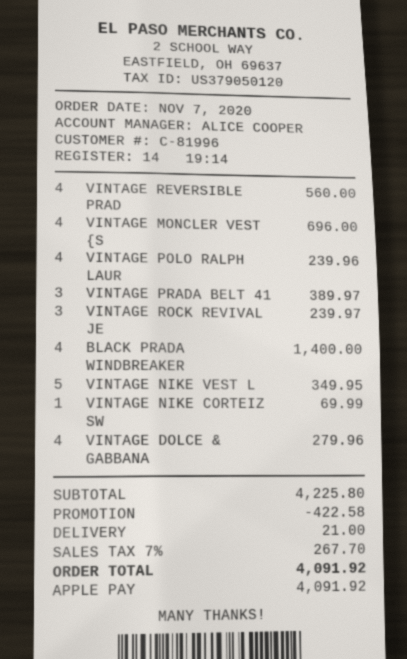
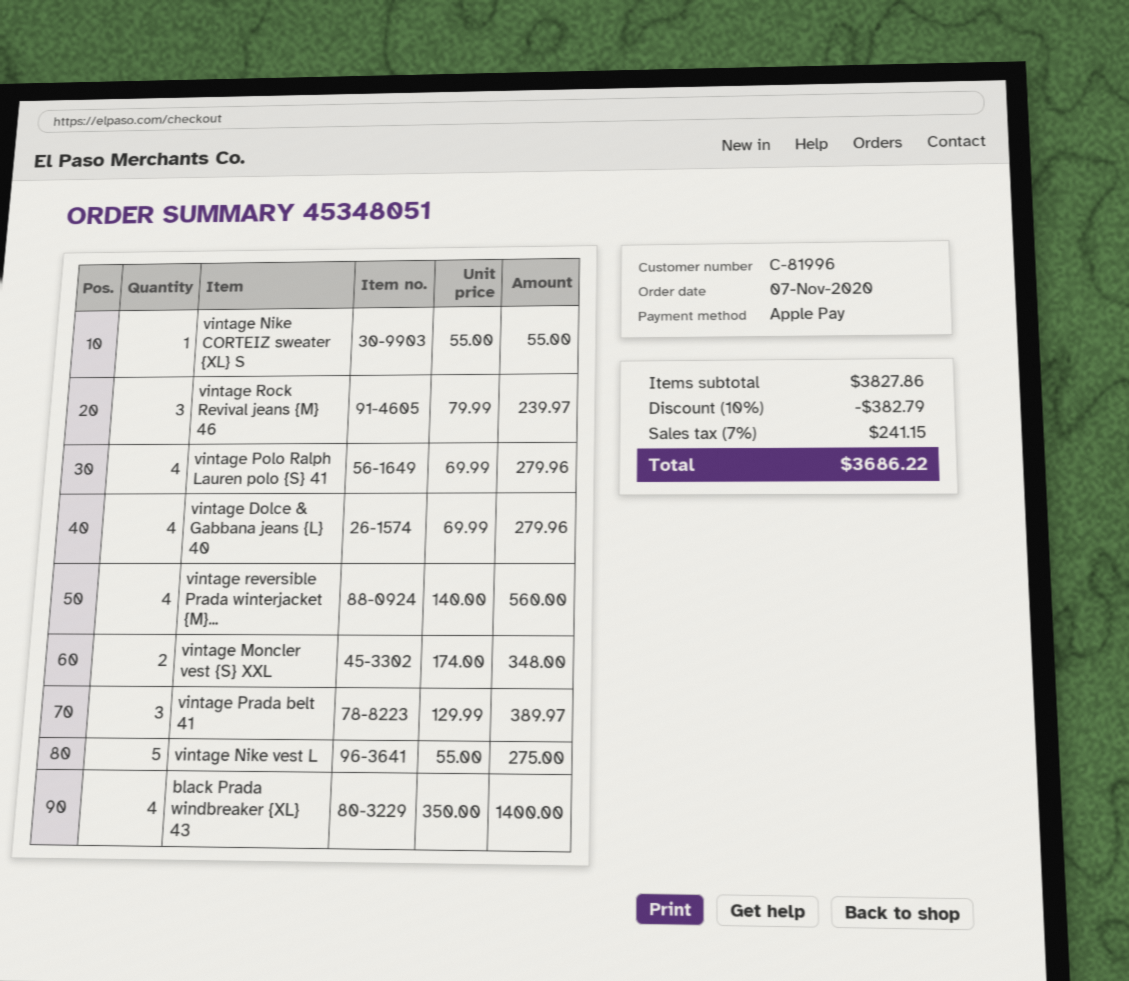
VINTAGE MONCLER VEST {S: 4 for 696.00 -> 2 for 348.00
VINTAGE POLO RALPH LAUR: 4 for 239.96 -> 4 for 279.96
VINTAGE NIKE VEST L: 5 for 349.95 -> 5 for 275.00
VINTAGE NIKE CORTEIZ SW: 1 for 69.99 -> 1 for 55.00
subtotal: 4225.80 -> 3827.86
discount: 422.58 -> 382.79
shipping: 21.00 -> none
tax: 7% = 267.70 -> 7% = 241.15
total: 4091.92 -> 3686.22

